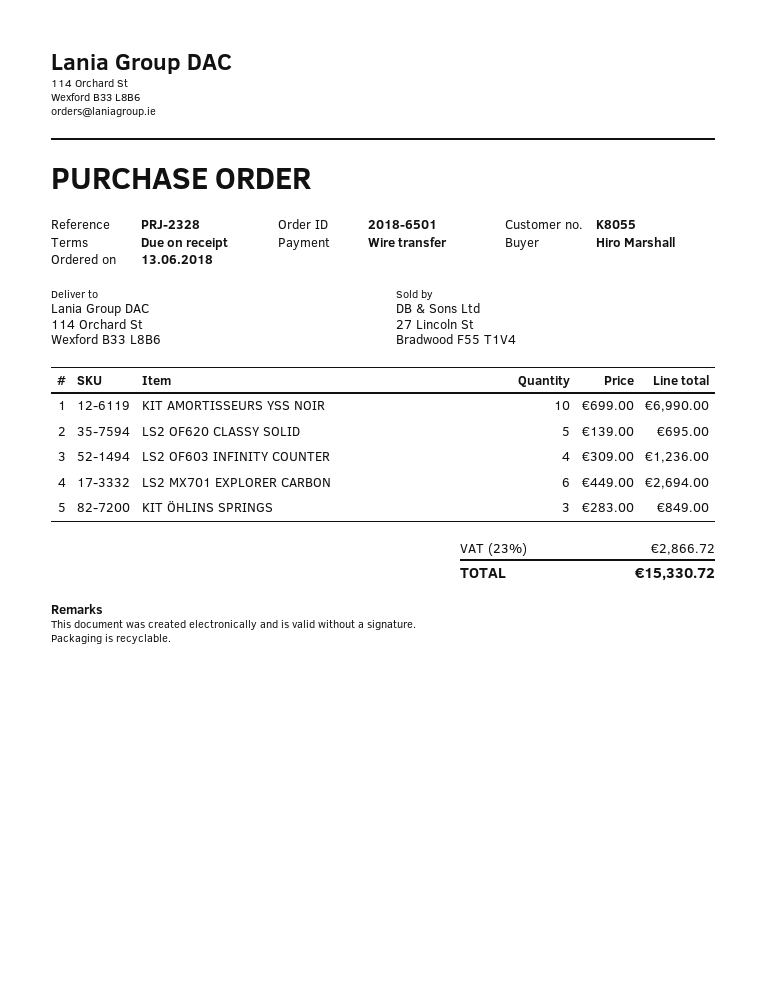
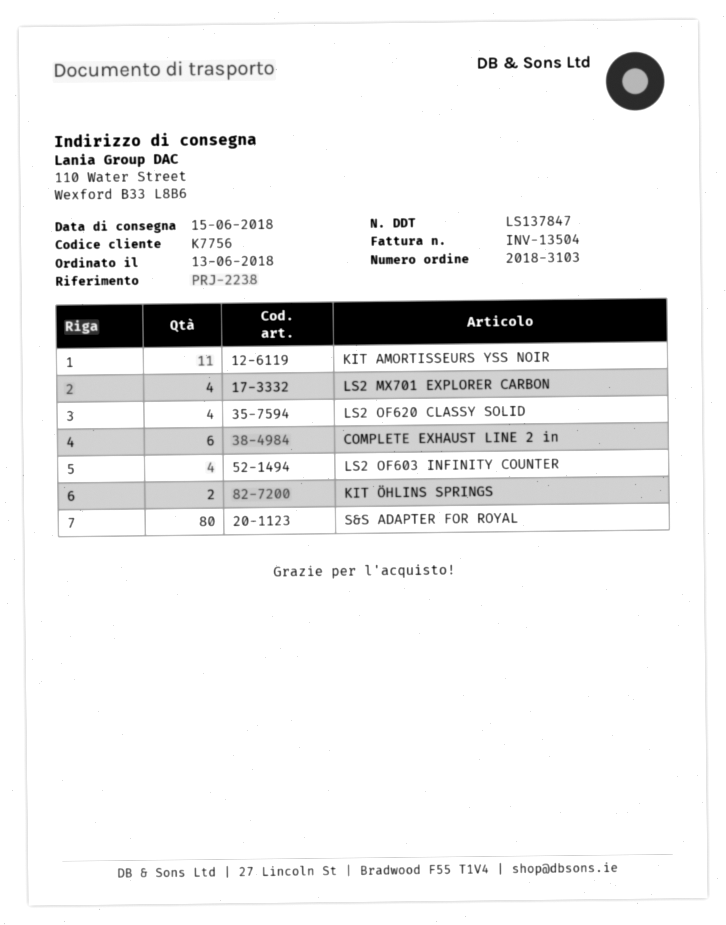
order number: 2018-6501 -> 2018-3103
customer number: K8055 -> K7756
reference: PRJ-2328 -> PRJ-2238
ship to: 114 Orchard St, Wexford B33 L8B6 -> 110 Water Street, Wexford B33 L8B6
KIT AMORTISSEURS YSS NOIR: 10 -> 11
LS2 OF620 CLASSY SOLID: 5 -> 4
LS2 MX701 EXPLORER CARBON: 6 -> 4
KIT ÖHLINS SPRINGS: 3 -> 2
COMPLETE EXHAUST LINE 2 in: none -> 6
S&S ADAPTER FOR ROYAL: none -> 80

